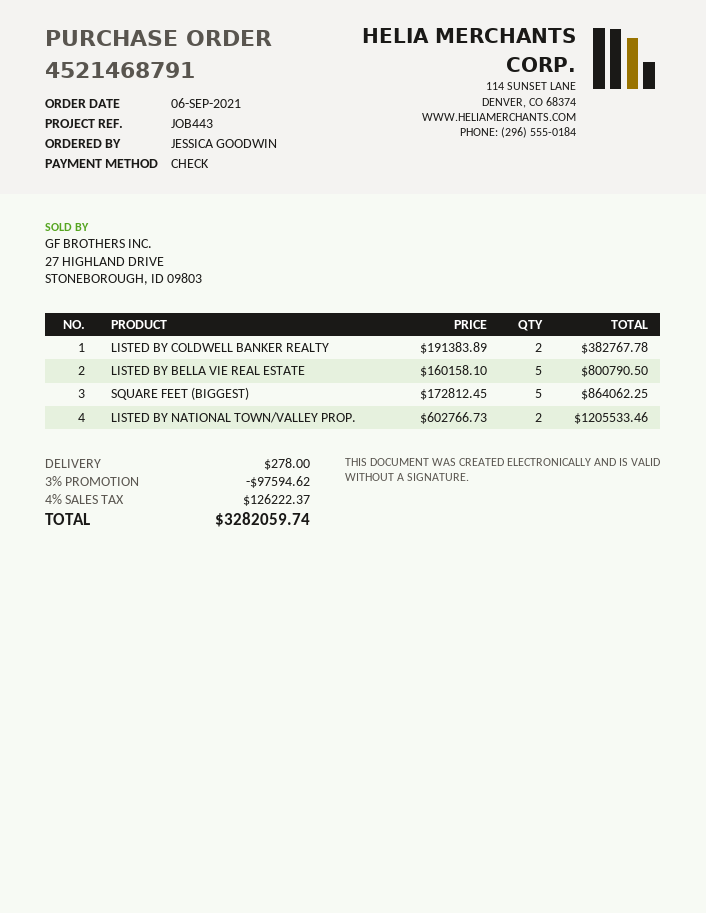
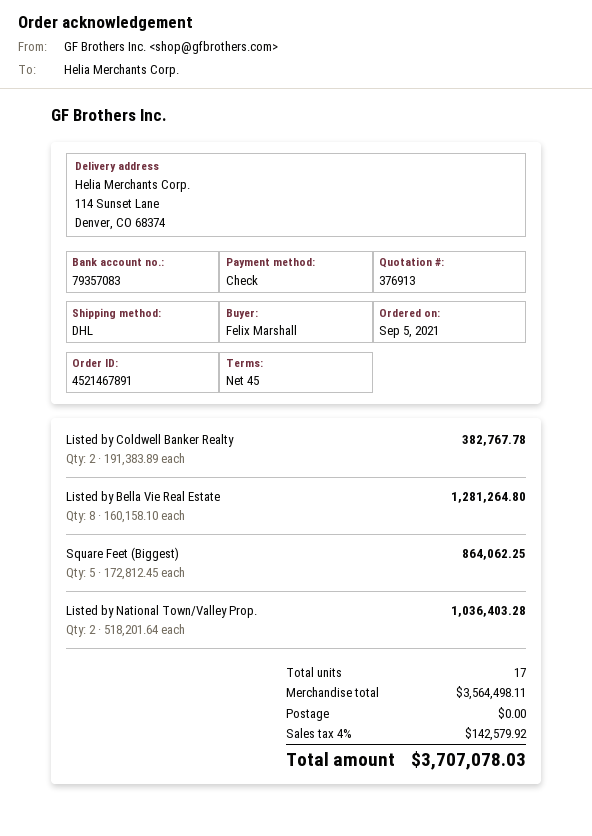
order number: 4521468791 -> 4521467891
order date: 2021-09-06 -> 2021-09-05
ordered by: JESSICA GOODWIN -> Felix Marshall
LISTED BY BELLA VIE REAL ESTATE: 5 x 160158.10 = 800790.50 -> 8 x 160158.10 = 1281264.80
LISTED BY NATIONAL TOWN/VALLEY PROP.: 2 x 602766.73 = 1205533.46 -> 2 x 518201.64 = 1036403.28
discount: 3% = 97594.62 -> none
shipping: 278.00 -> 0.00
tax: 4% = 126222.37 -> 4% = 142579.92
total: 3282059.74 -> 3707078.03

